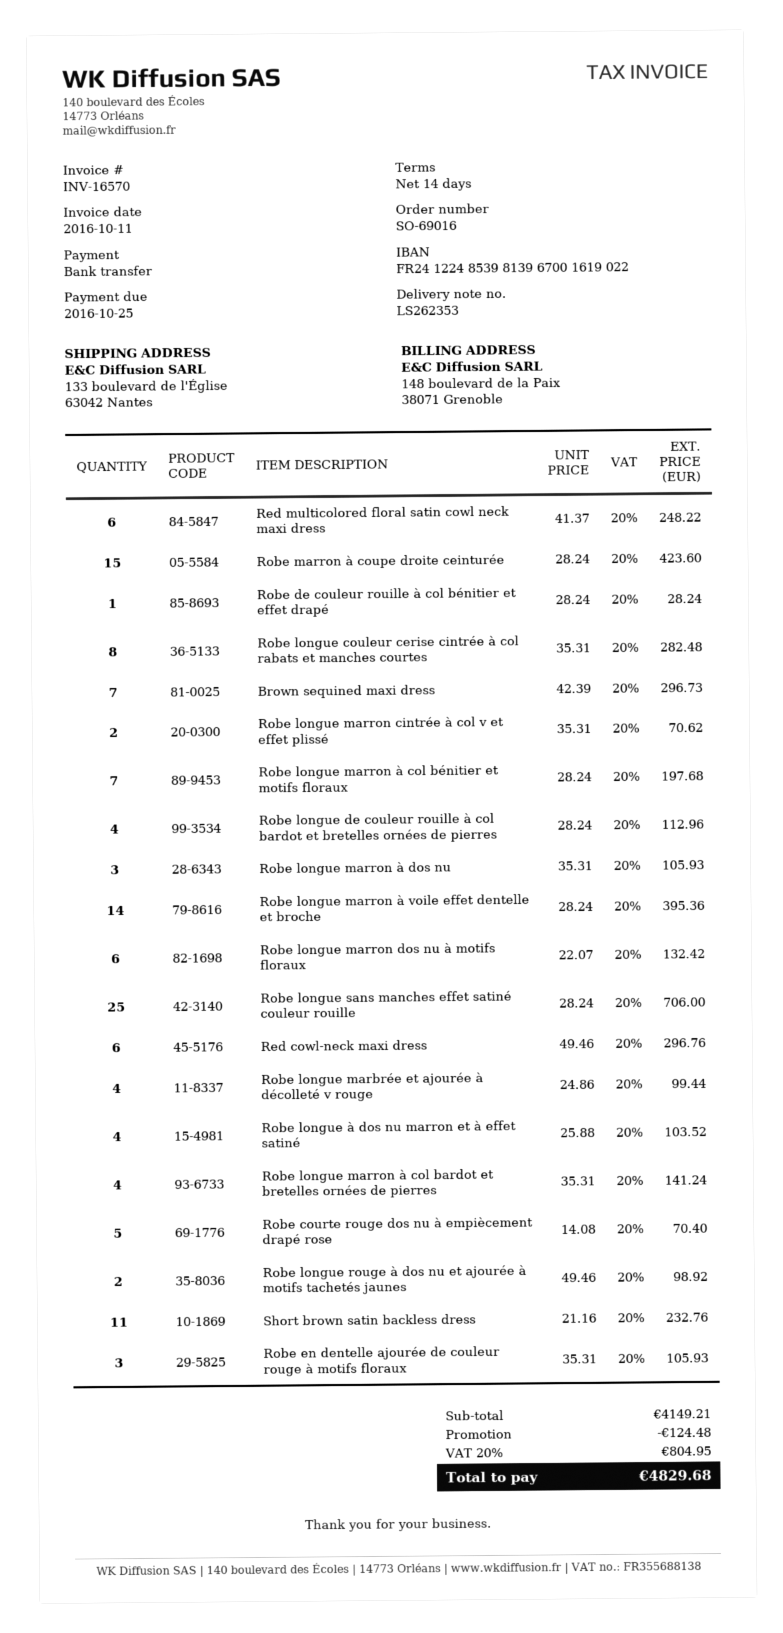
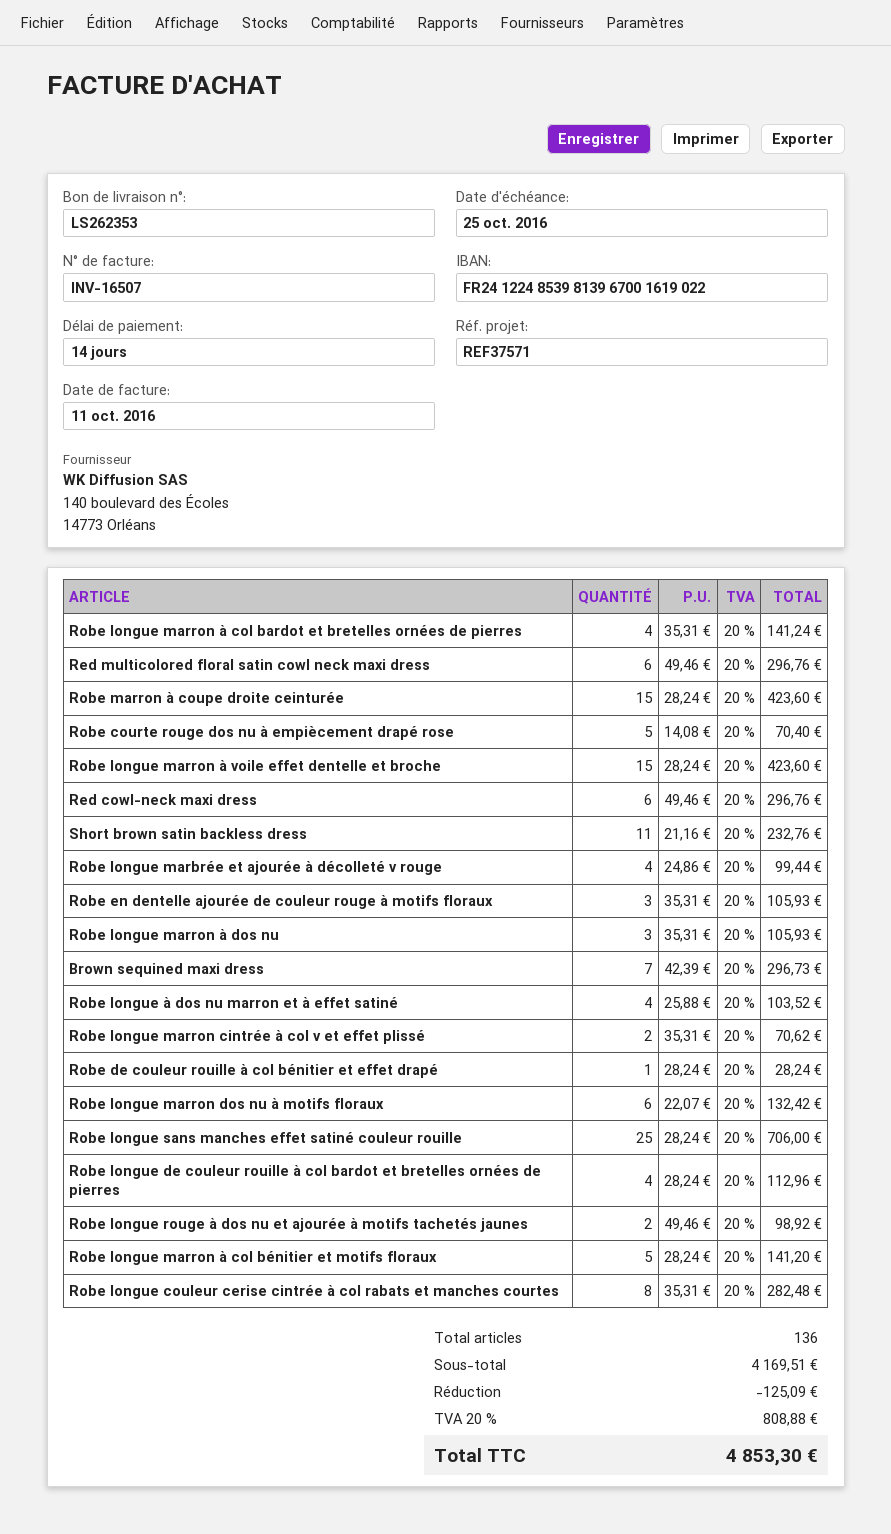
invoice number: INV-16570 -> INV-16507
Red multicolored floral satin cowl neck maxi dress: 6 x 41.37 = 248.22 -> 6 x 49.46 = 296.76
Robe longue marron à col bénitier et motifs floraux: 7 x 28.24 = 197.68 -> 5 x 28.24 = 141.20
Robe longue marron à voile effet dentelle et broche: 14 x 28.24 = 395.36 -> 15 x 28.24 = 423.60
subtotal: 4149.21 -> 4169.51
discount: 124.48 -> 125.09
tax: 20% = 804.95 -> 20% = 808.88
total: 4829.68 -> 4853.30

